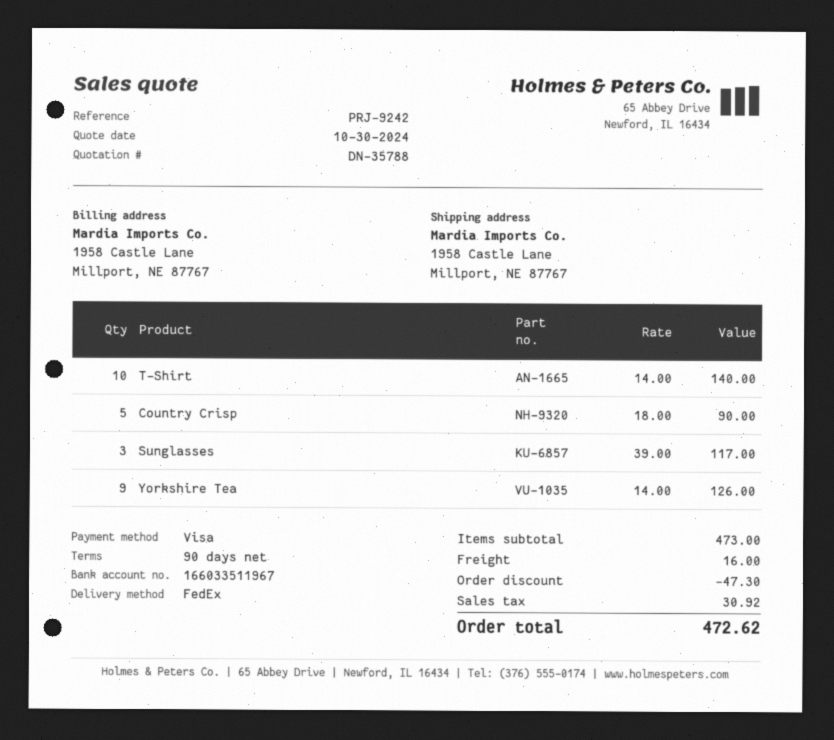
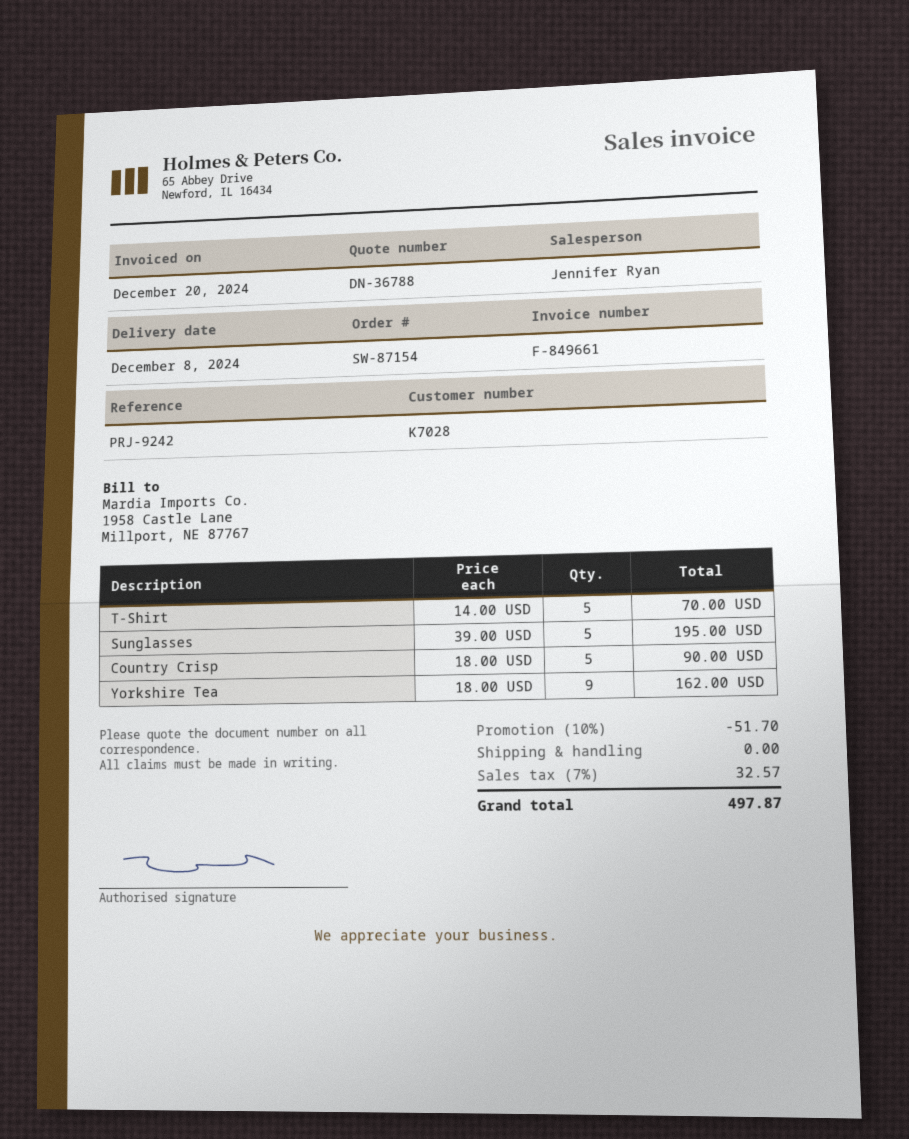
quote number: DN-35788 -> DN-36788
T-Shirt: 10 x 14.00 = 140.00 -> 5 x 14.00 = 70.00
Sunglasses: 3 x 39.00 = 117.00 -> 5 x 39.00 = 195.00
Yorkshire Tea: 9 x 14.00 = 126.00 -> 9 x 18.00 = 162.00
discount: 47.30 -> 51.70
shipping: 16.00 -> 0.00
tax: 30.92 -> 32.57
total: 472.62 -> 497.87

